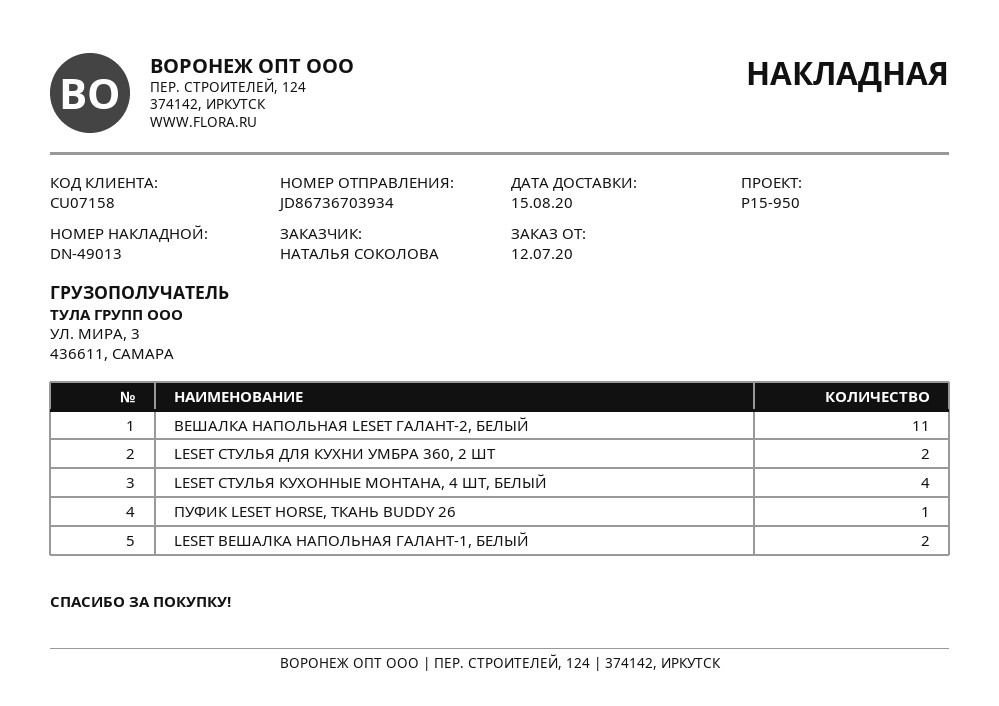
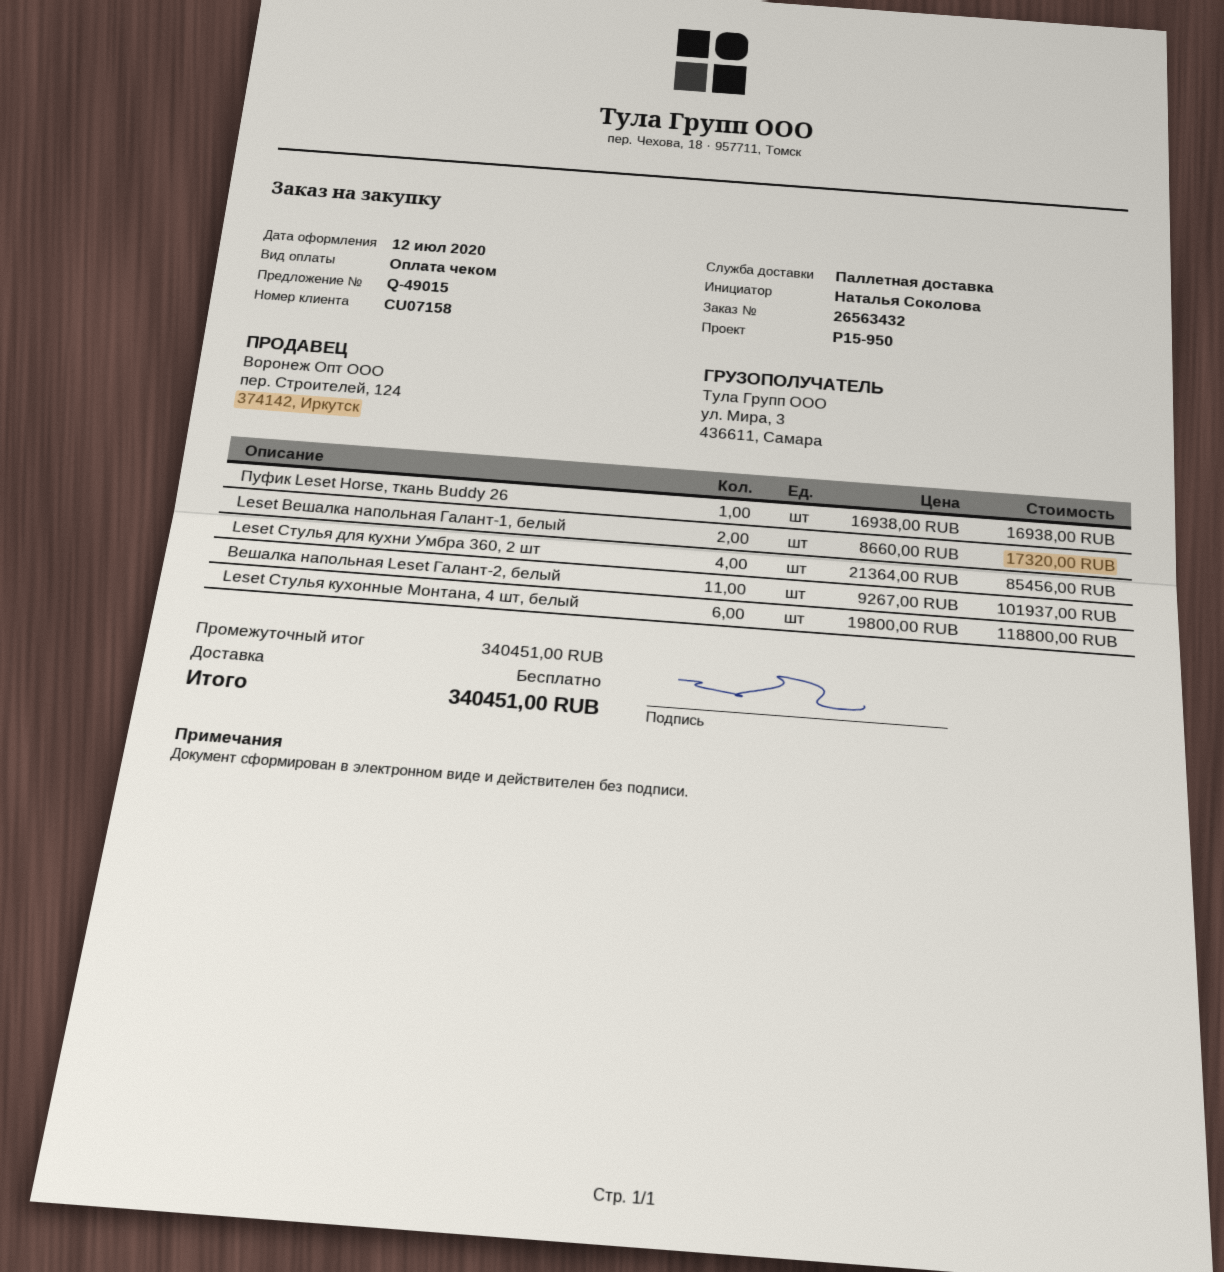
LESET СТУЛЬЯ ДЛЯ КУХНИ УМБРА 360, 2 ШТ: 2 -> 4
LESET СТУЛЬЯ КУХОННЫЕ МОНТАНА, 4 ШТ, БЕЛЫЙ: 4 -> 6

